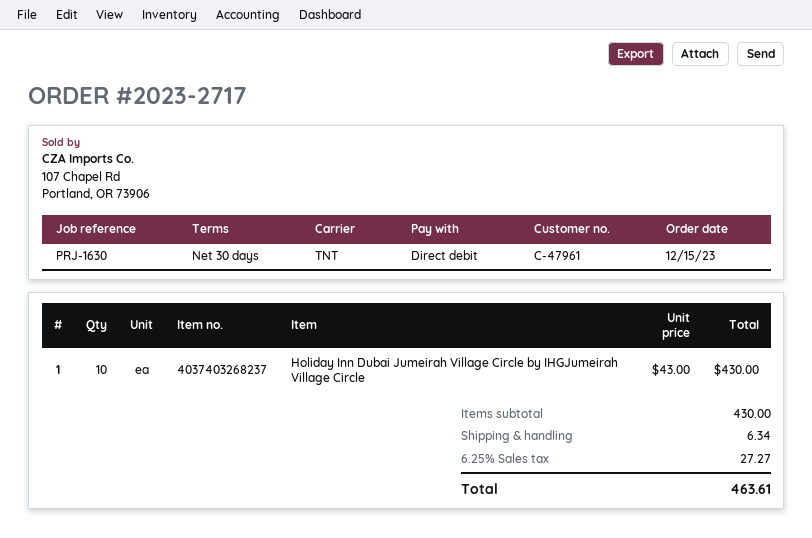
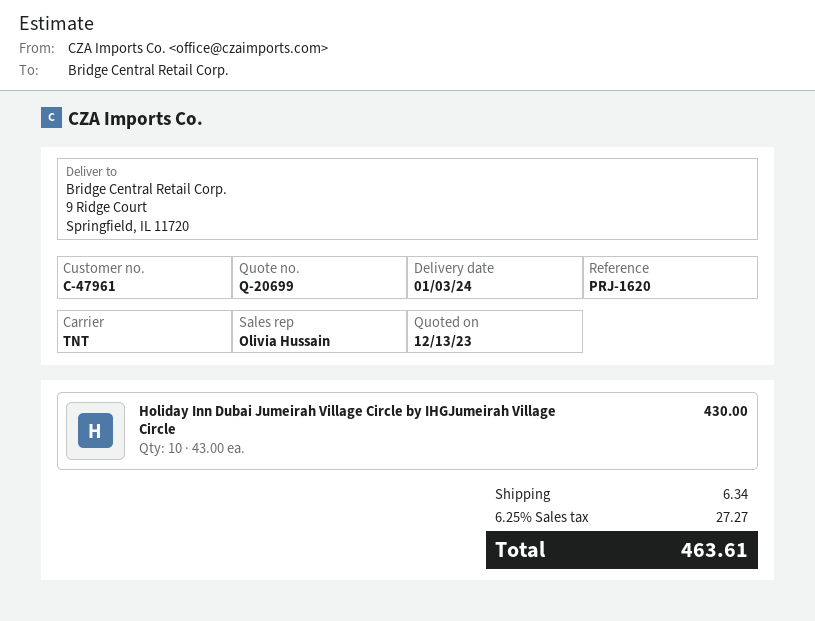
reference: PRJ-1630 -> PRJ-1620

